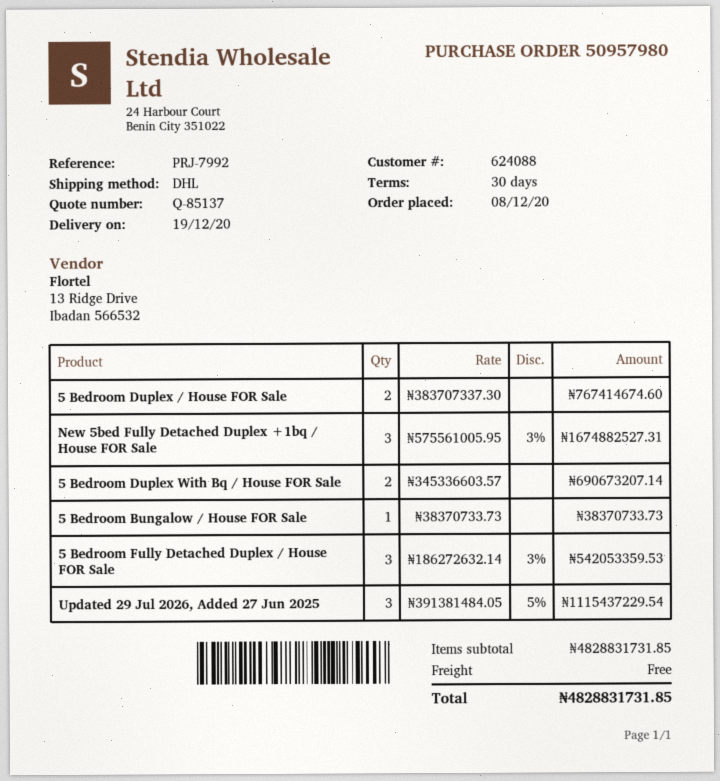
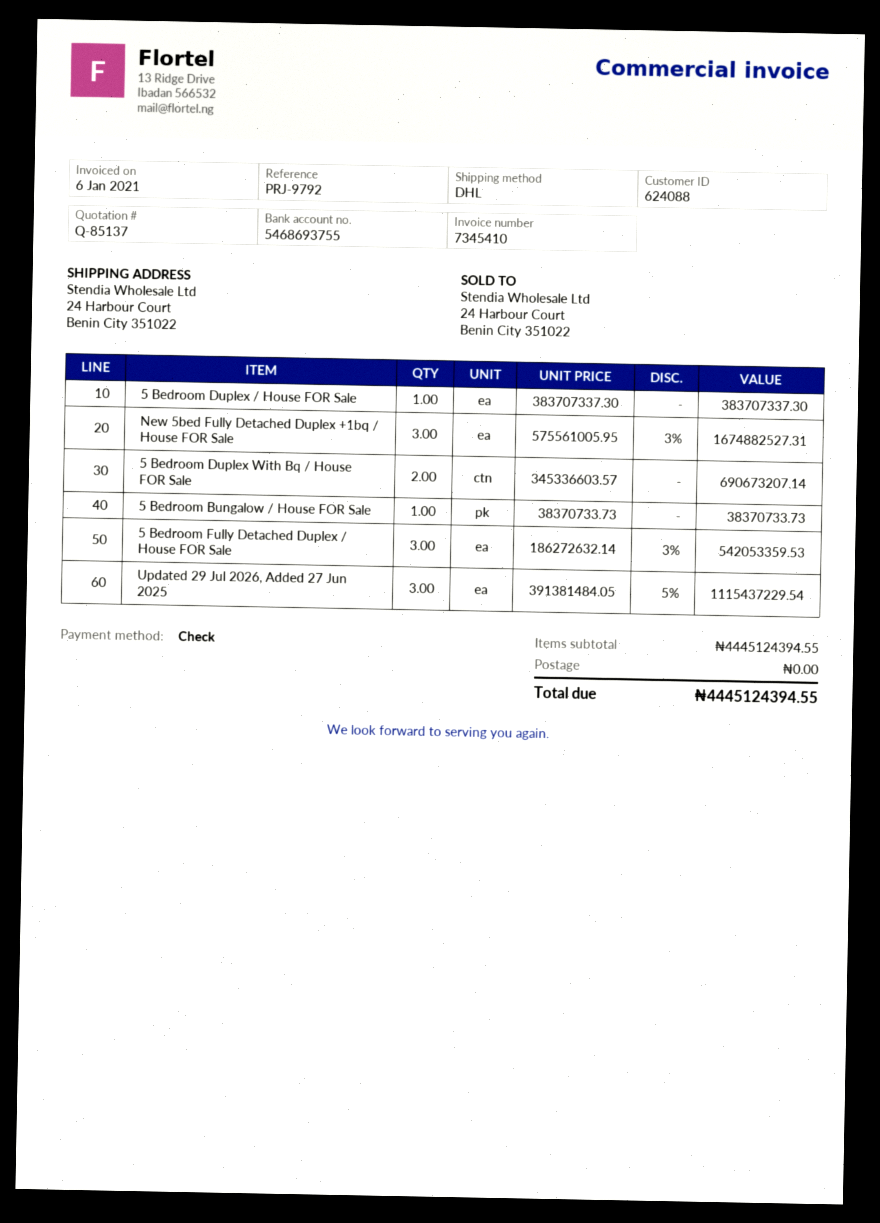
reference: PRJ-7992 -> PRJ-9792
5 Bedroom Duplex / House FOR Sale: 2 x 383707337.30 = 767414674.60 -> 1 x 383707337.30 = 383707337.30
subtotal: 4828831731.85 -> 4445124394.55
total: 4828831731.85 -> 4445124394.55

